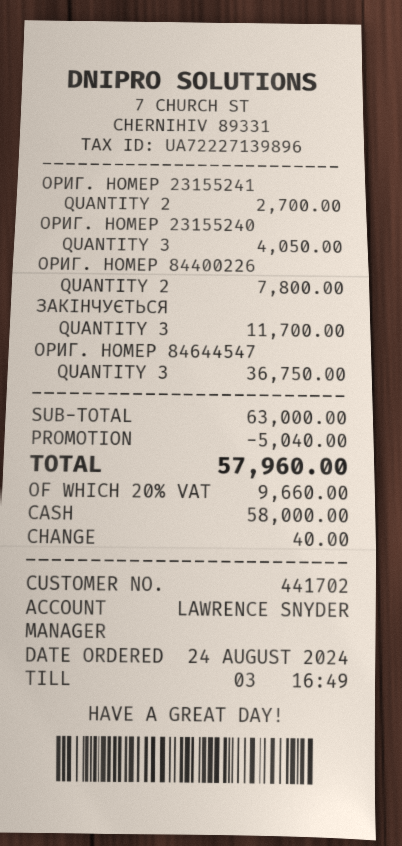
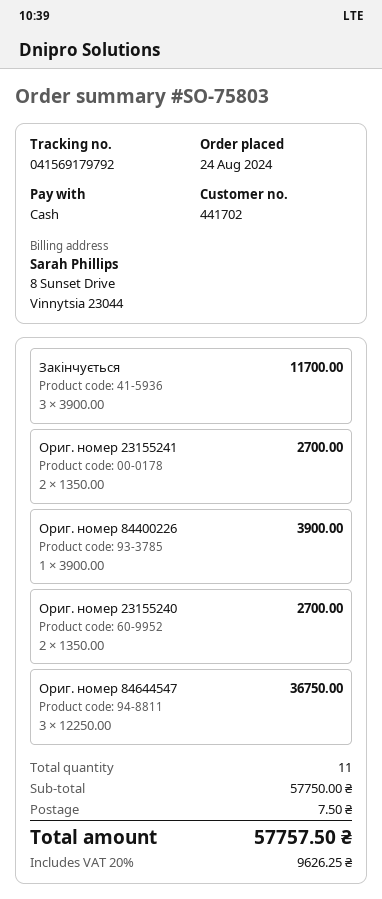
ОРИГ. НОМЕР 23155240: 3 for 4050.00 -> 2 for 2700.00
ОРИГ. НОМЕР 84400226: 2 for 7800.00 -> 1 for 3900.00
subtotal: 63000.00 -> 57750.00
discount: 5040.00 -> none
shipping: none -> 7.50
tax: 20% = 9660.00 -> 20% = 9626.25
total: 57960.00 -> 57757.50

